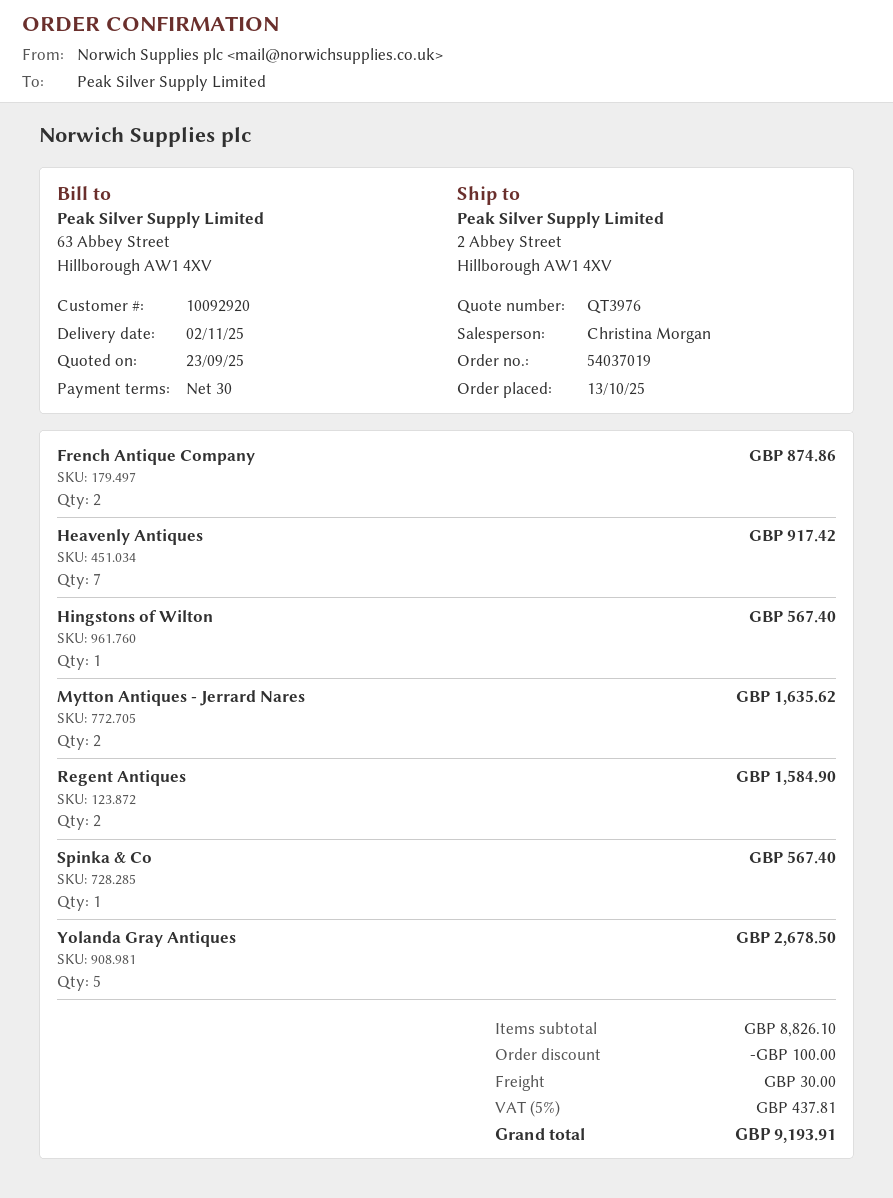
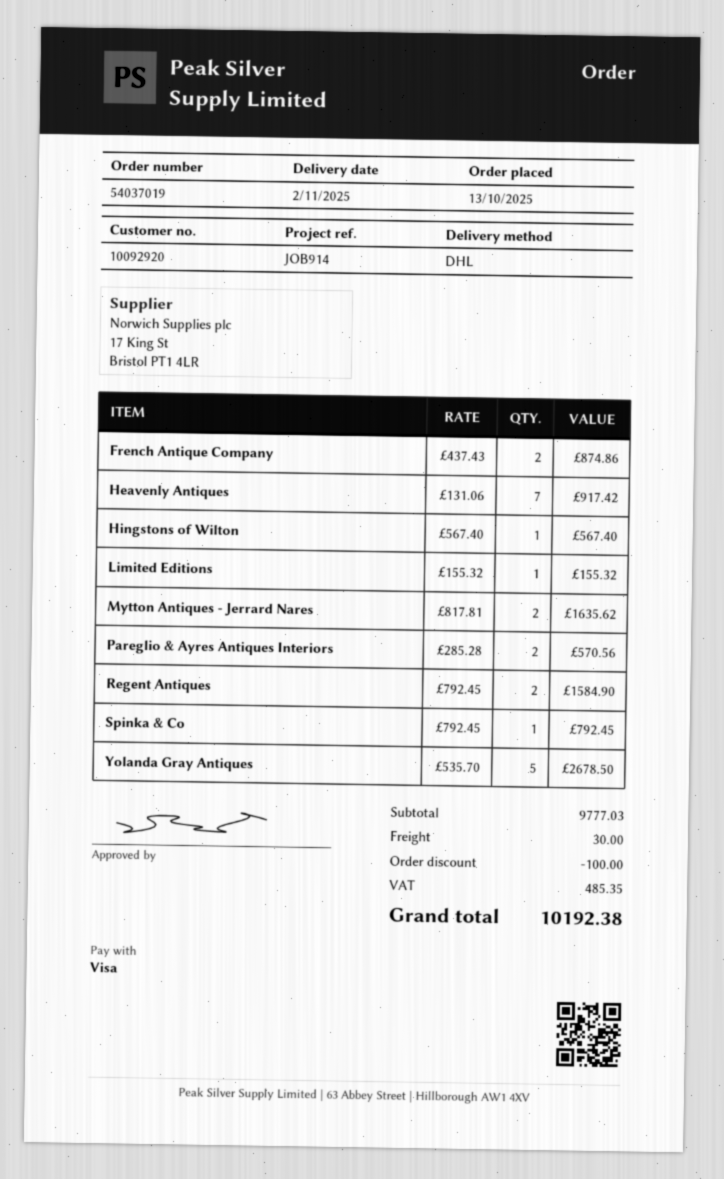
Spinka & Co: 1 for 567.40 -> 1 for 792.45
Limited Editions: none -> 1 for 155.32
Pareglio & Ayres Antiques Interiors: none -> 2 for 570.56
subtotal: 8826.10 -> 9777.03
tax: 437.81 -> 485.35
total: 9193.91 -> 10192.38

